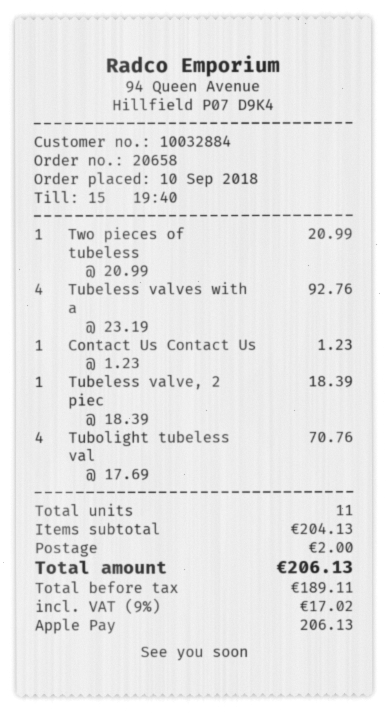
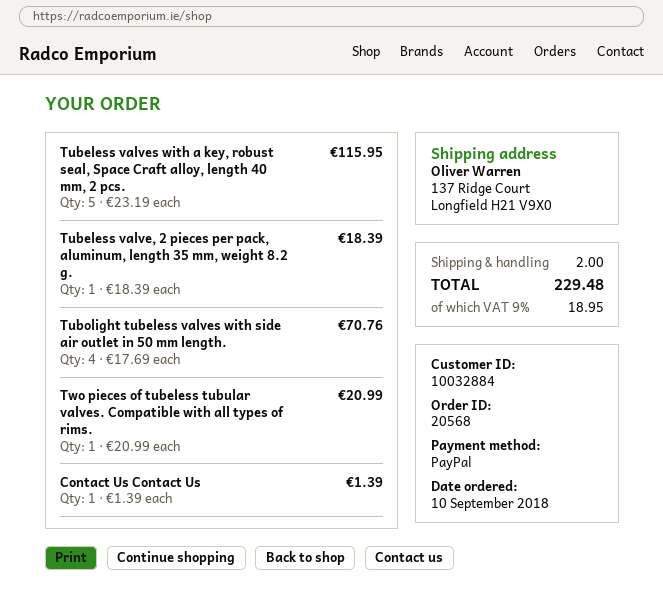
order number: 20658 -> 20568
payment method: Apple Pay -> PayPal
Tubeless valves with a: 4 x 23.19 = 92.76 -> 5 x 23.19 = 115.95
Contact Us Contact Us: 1 x 1.23 = 1.23 -> 1 x 1.39 = 1.39
tax: 9% = 17.02 -> 9% = 18.95
total: 206.13 -> 229.48

